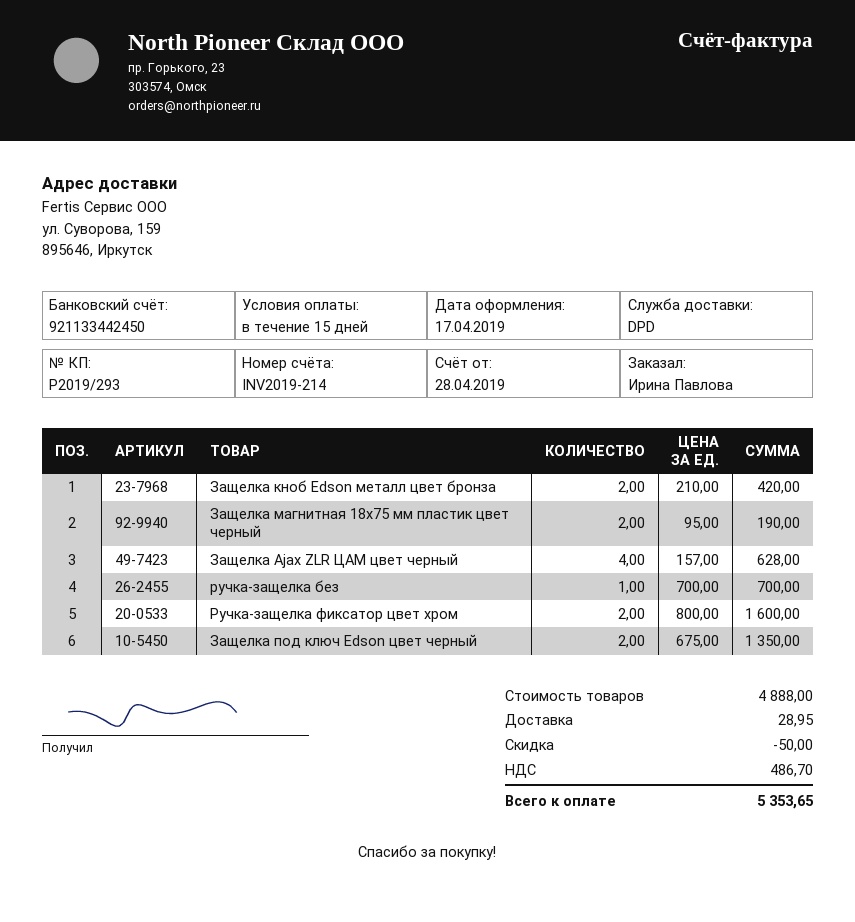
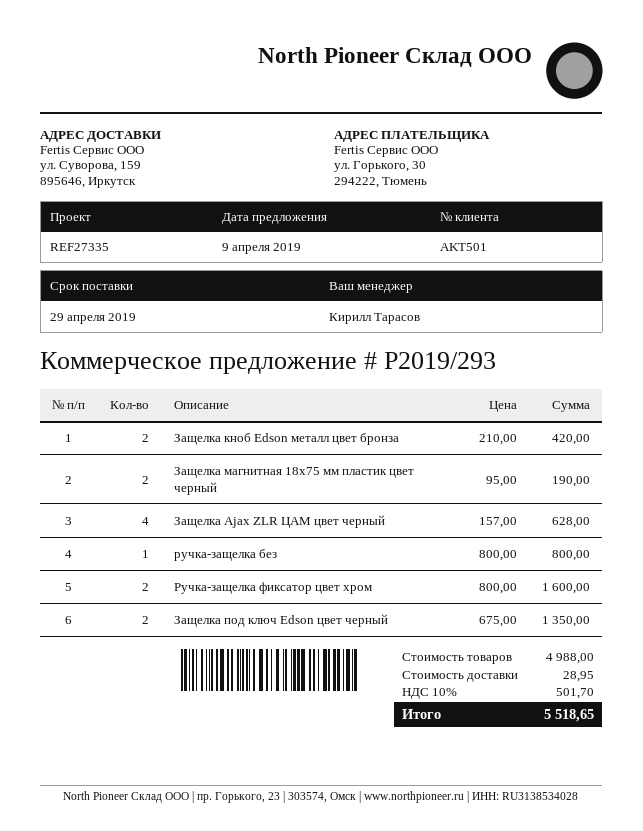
ручка-защелка без: 1 x 700.00 = 700.00 -> 1 x 800.00 = 800.00
subtotal: 4888.00 -> 4988.00
discount: 50.00 -> none
tax: 486.70 -> 501.70
total: 5353.65 -> 5518.65

